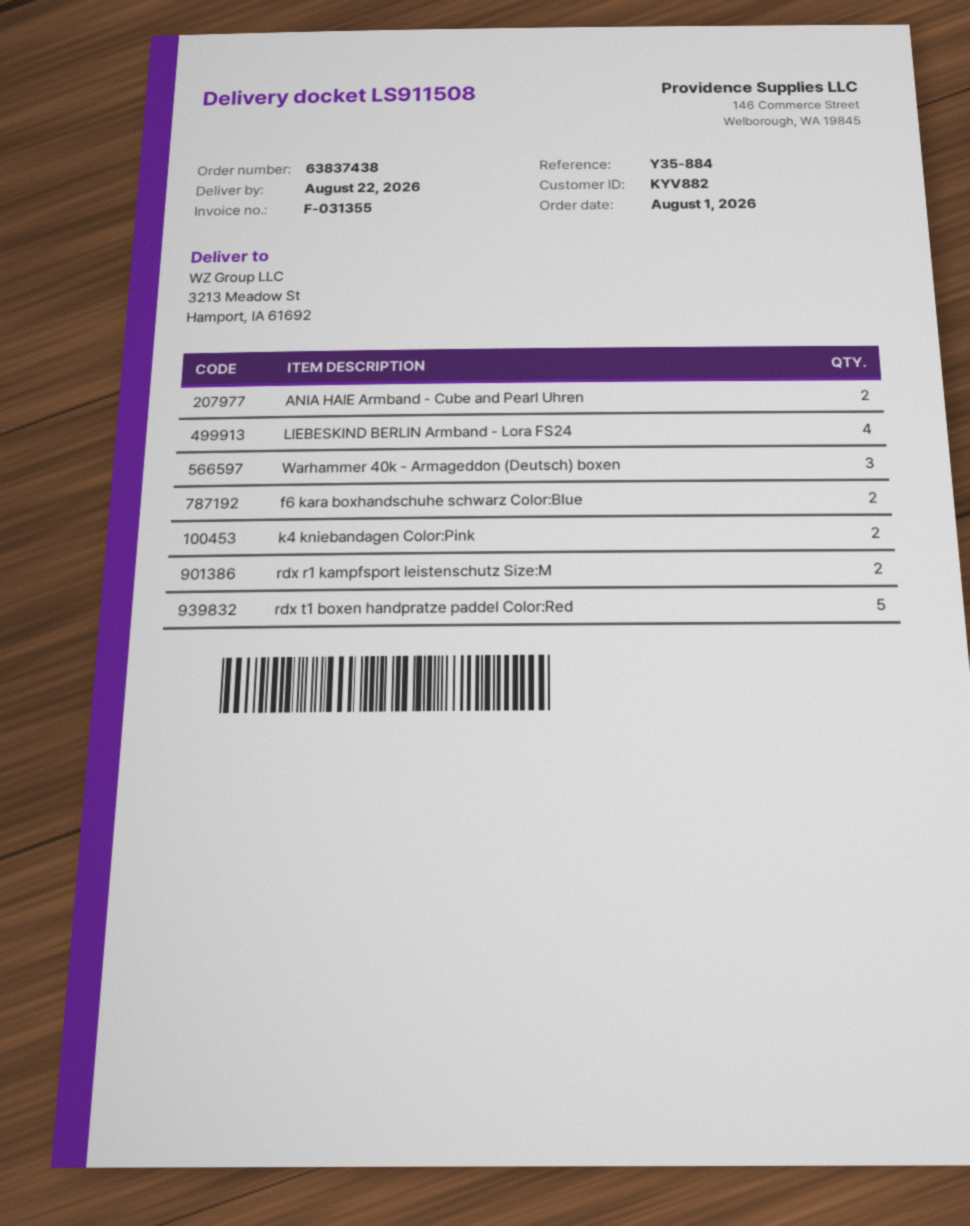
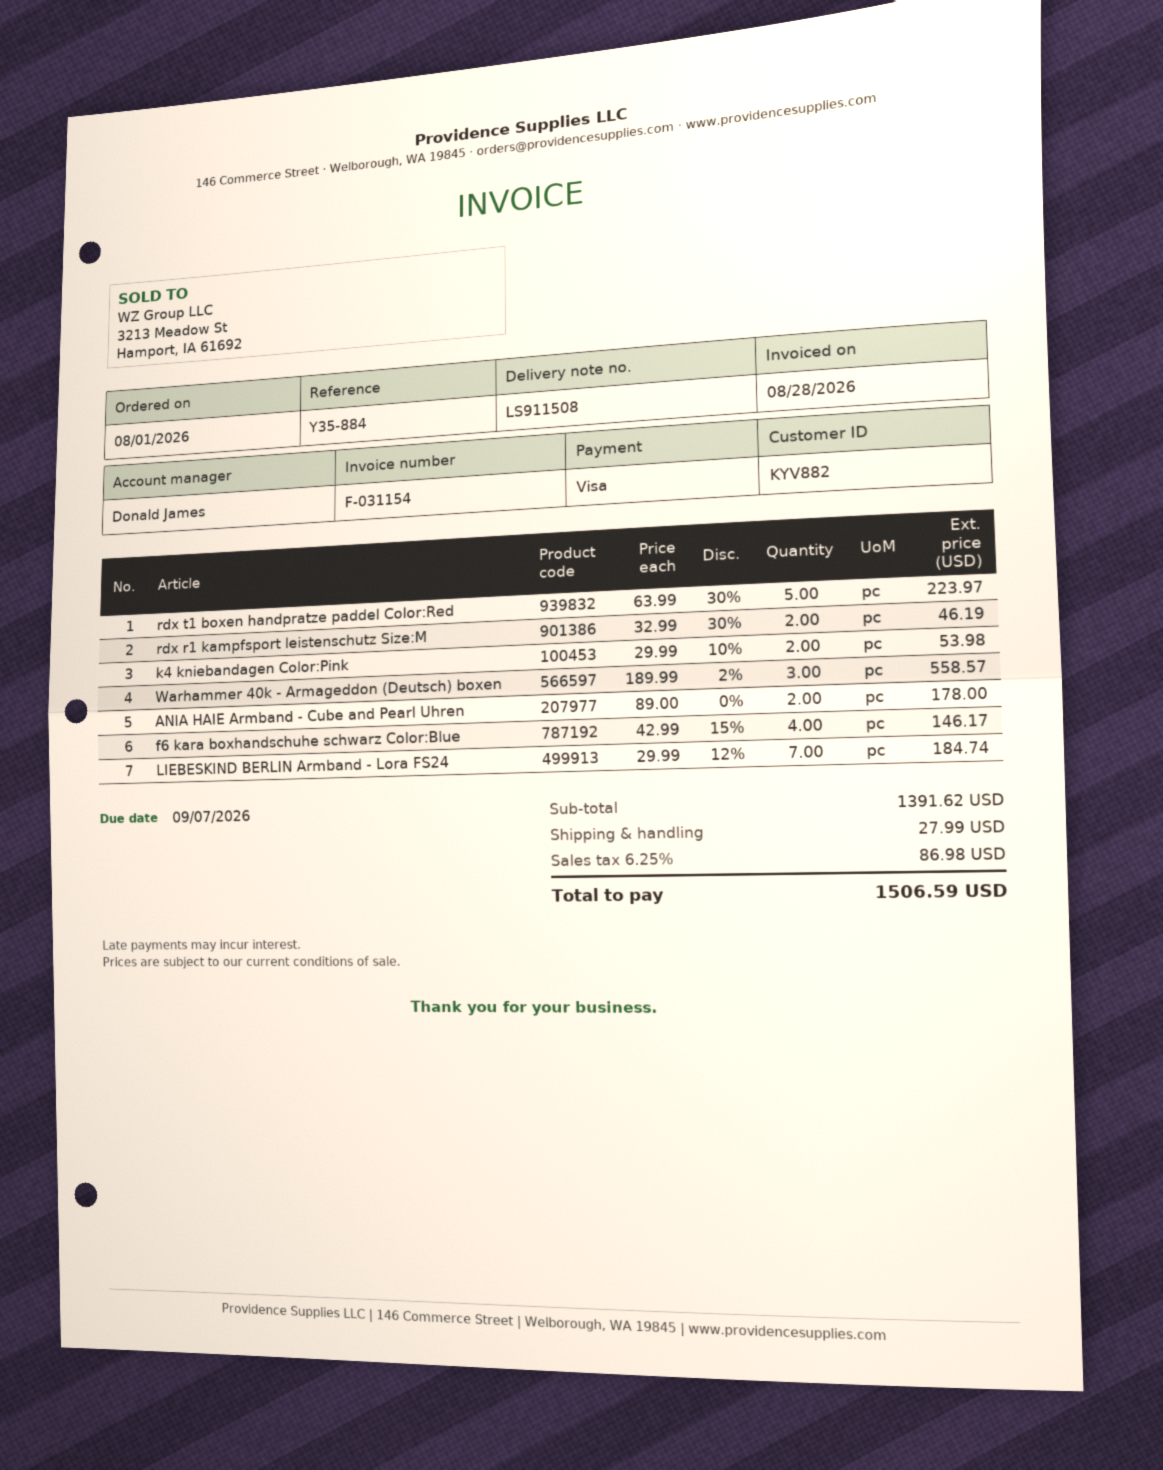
invoice number: F-031355 -> F-031154
LIEBESKIND BERLIN Armband - Lora FS24: 4 -> 7
f6 kara boxhandschuhe schwarz Color:Blue: 2 -> 4

